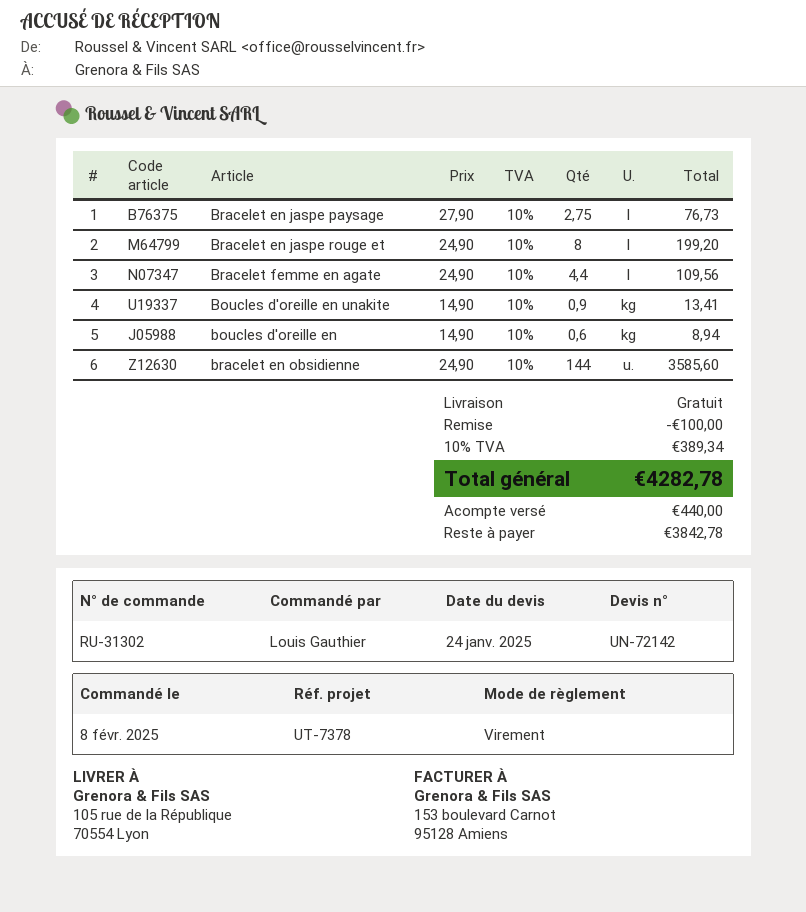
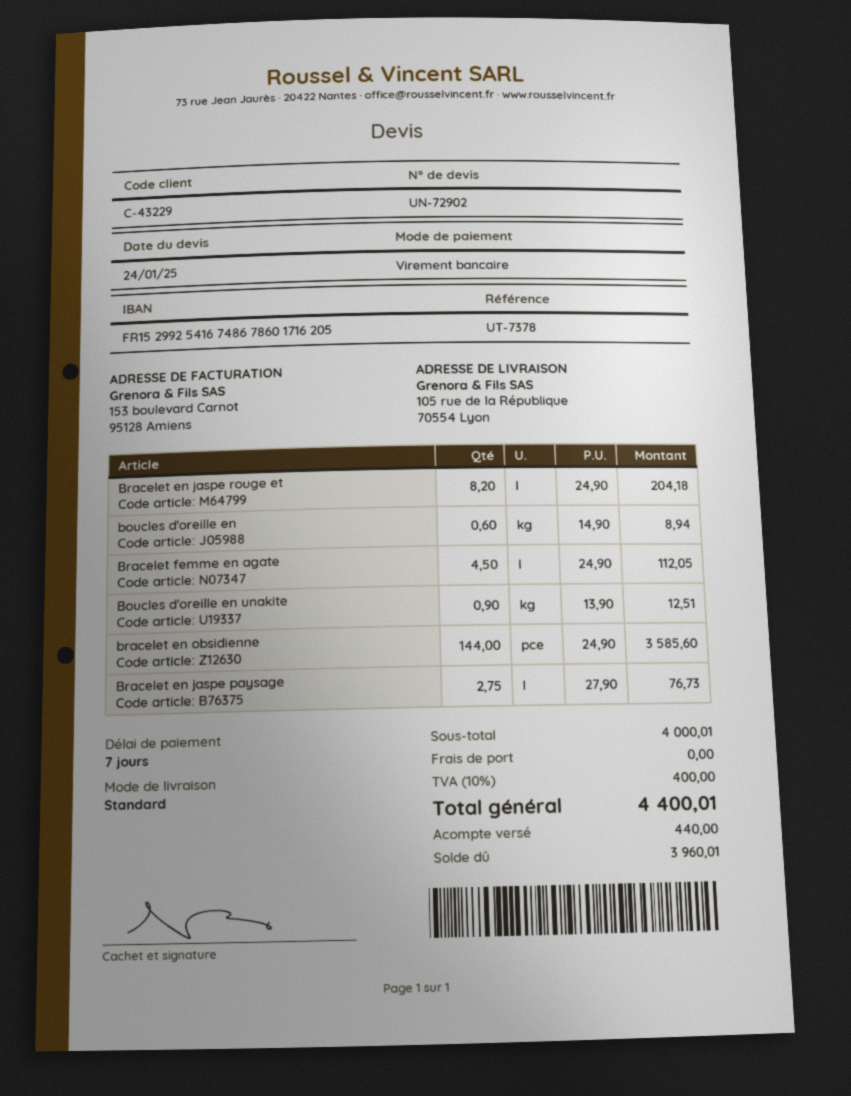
quote number: UN-72142 -> UN-72902
Bracelet en jaspe rouge et: 8 x 24.90 = 199.20 -> 8.2 x 24.90 = 204.18
Bracelet femme en agate: 4.4 x 24.90 = 109.56 -> 4.5 x 24.90 = 112.05
Boucles d'oreille en unakite: 0.9 x 14.90 = 13.41 -> 0.9 x 13.90 = 12.51
discount: 100.00 -> none
tax: 10% = 389.34 -> 10% = 400.00
total: 4282.78 -> 4400.01
balance: 3842.78 -> 3960.01

